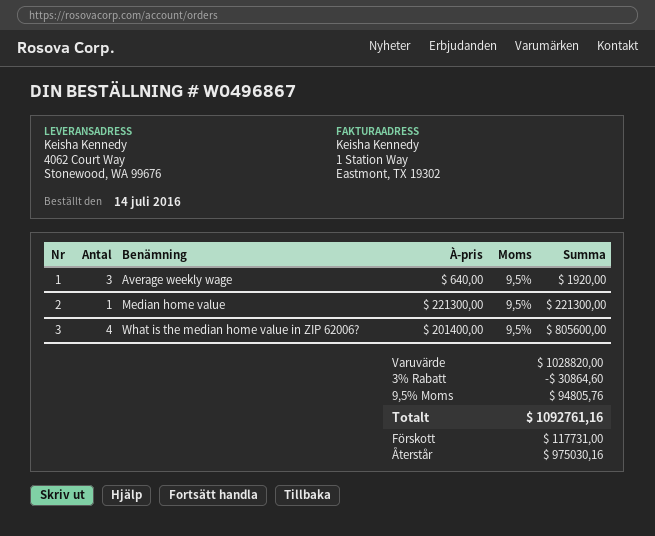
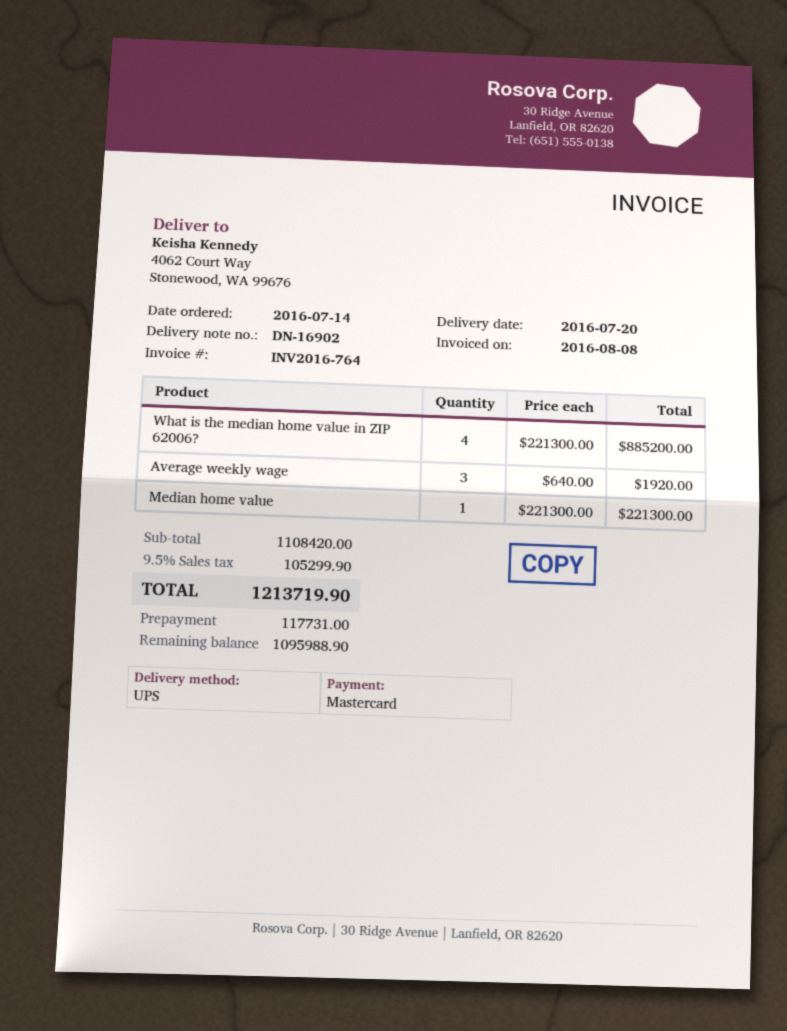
What is the median home value in ZIP 62006?: 4 x 201400.00 = 805600.00 -> 4 x 221300.00 = 885200.00
subtotal: 1028820.00 -> 1108420.00
discount: 3% = 30864.60 -> none
tax: 9.5% = 94805.76 -> 9.5% = 105299.90
total: 1092761.16 -> 1213719.90
balance: 975030.16 -> 1095988.90

